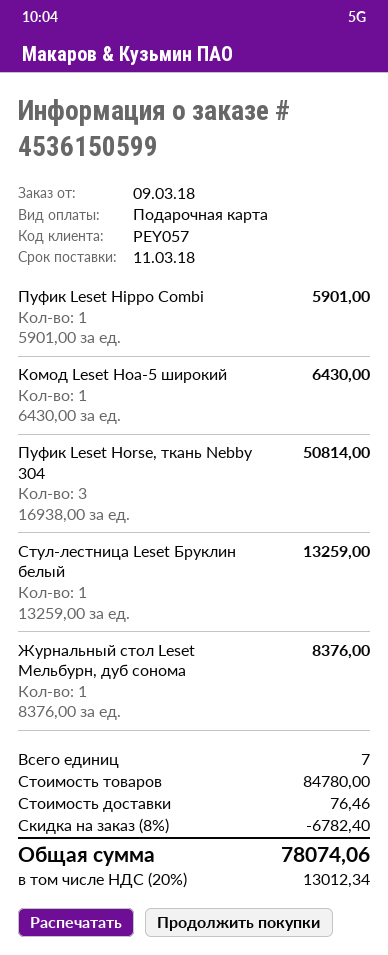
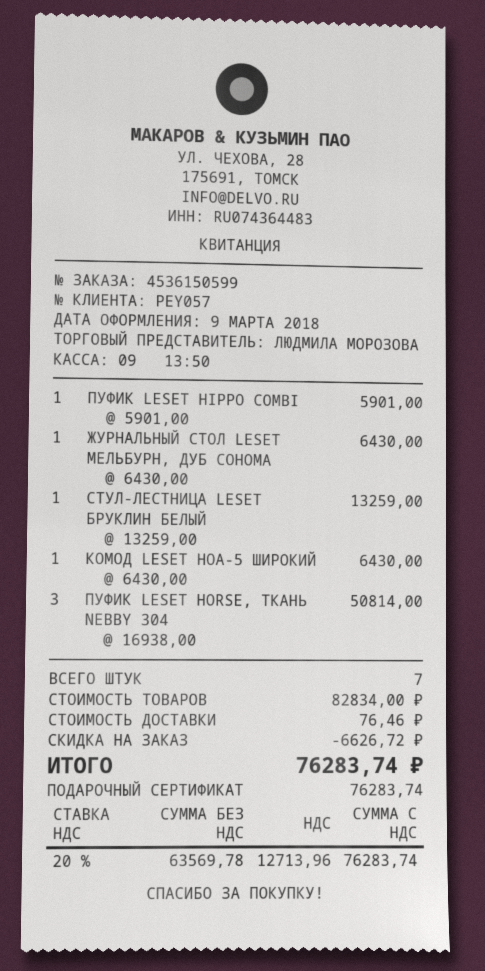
Журнальный стол Leset Мельбурн, дуб сонома: 1 x 8376.00 = 8376.00 -> 1 x 6430.00 = 6430.00
subtotal: 84780.00 -> 82834.00
discount: 6782.40 -> 6626.72
tax: 20% = 13012.34 -> 20% = 12713.96
total: 78074.06 -> 76283.74

